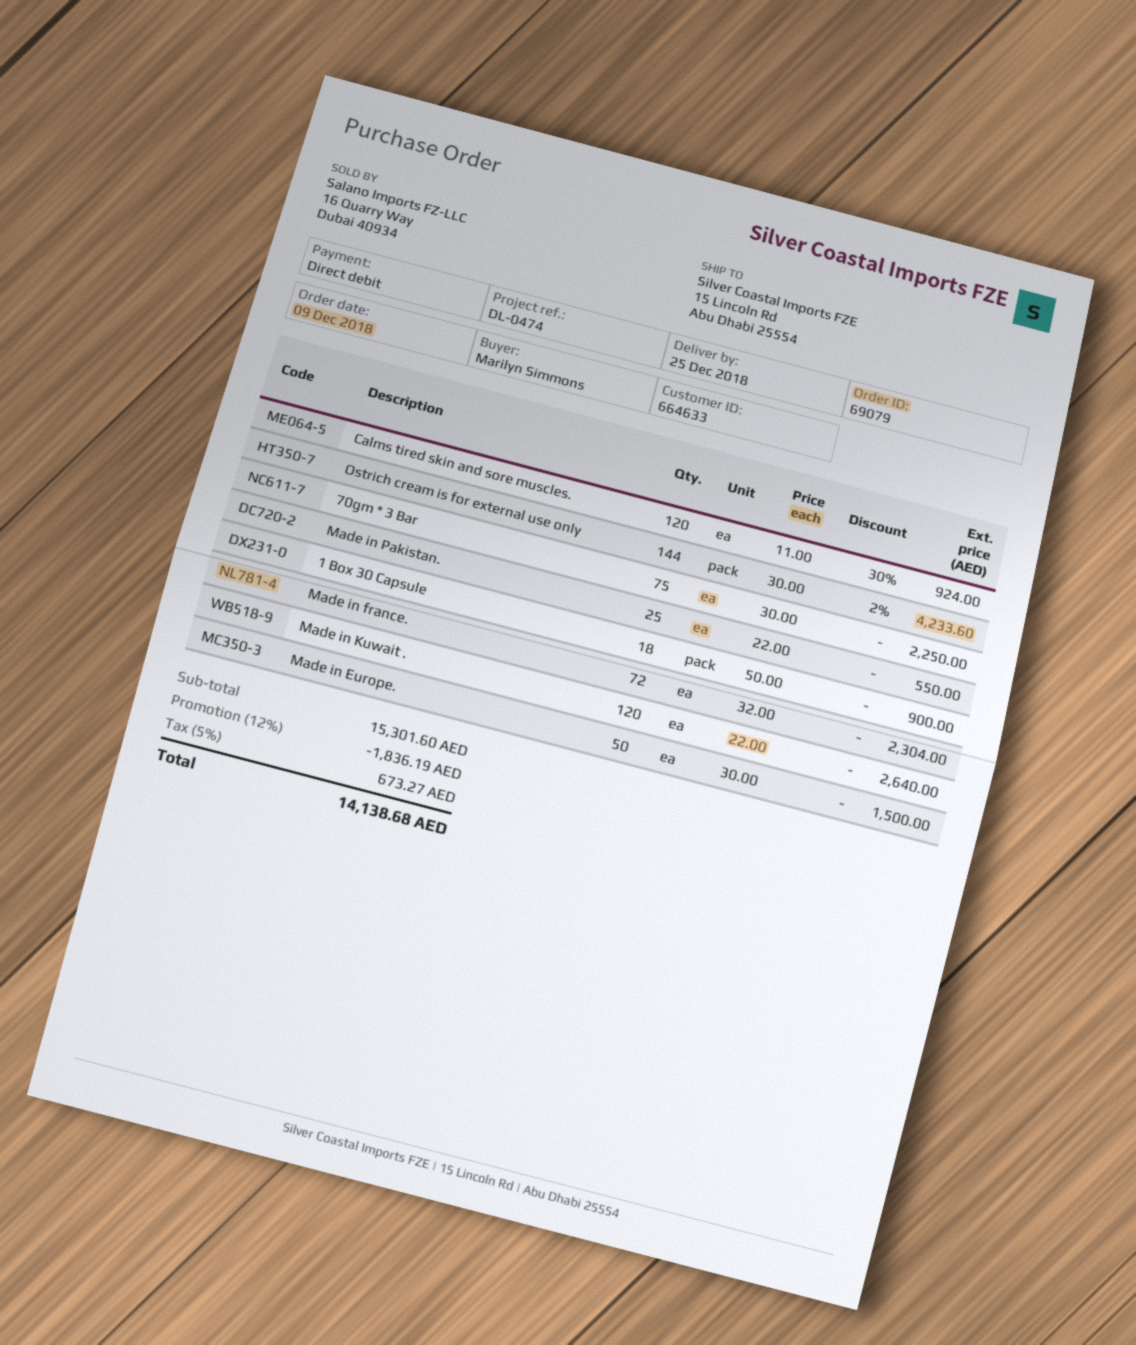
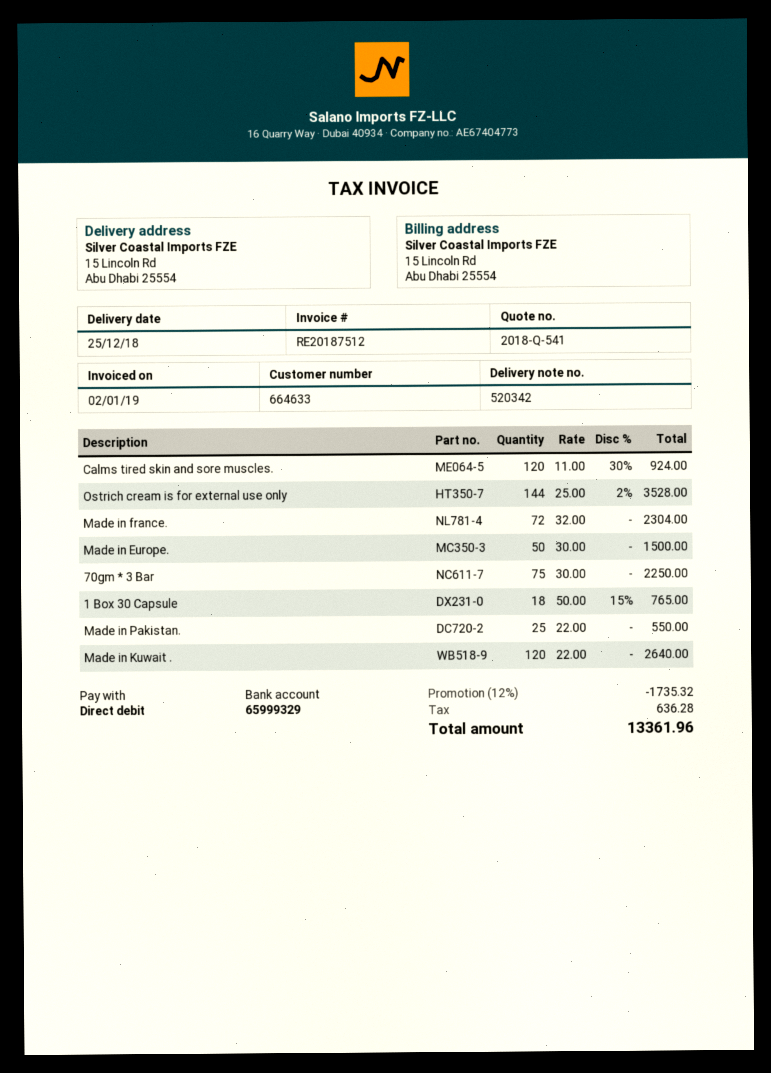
Ostrich cream is for external use only: 144 x 30.00 - 2% = 4233.60 -> 144 x 25.00 - 2% = 3528.00
1 Box 30 Capsule: 18 x 50.00 = 900.00 -> 18 x 50.00 - 15% = 765.00
discount: 12% = 1836.19 -> 12% = 1735.32
tax: 673.27 -> 636.28
total: 14138.68 -> 13361.96

